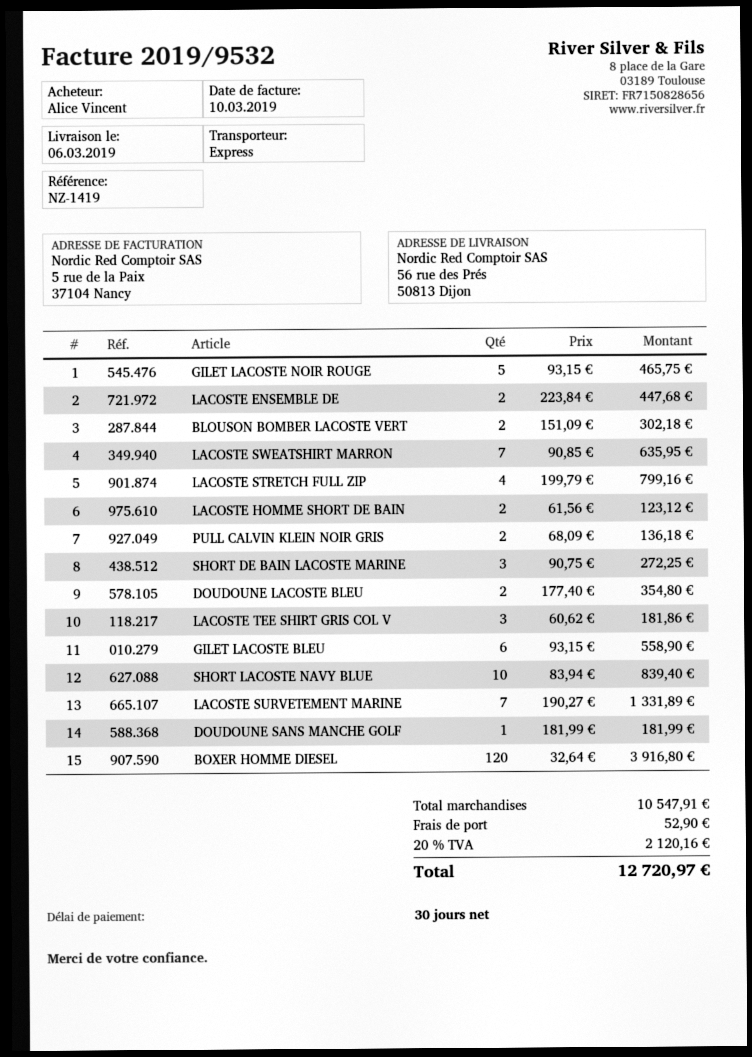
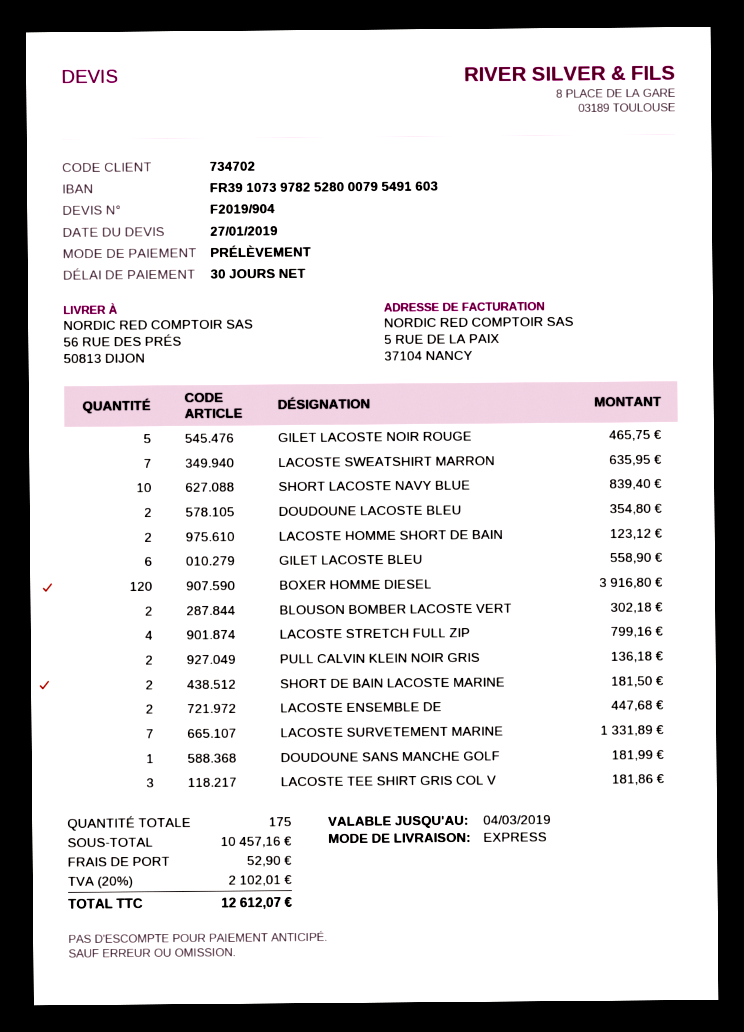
SHORT DE BAIN LACOSTE MARINE: 3 for 272.25 -> 2 for 181.50
subtotal: 10547.91 -> 10457.16
tax: 20% = 2120.16 -> 20% = 2102.01
total: 12720.97 -> 12612.07

